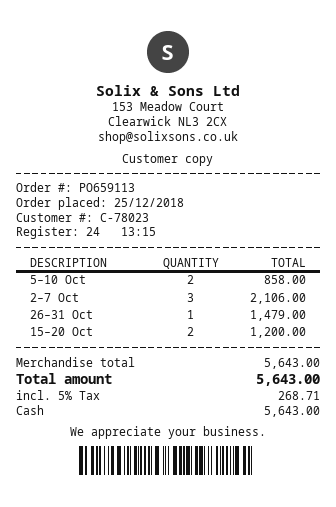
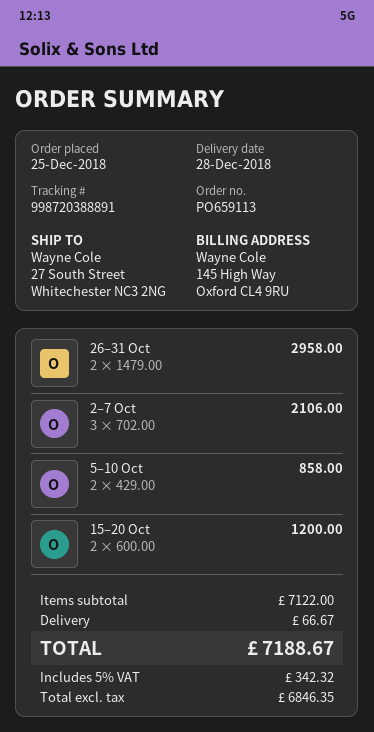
26–31 Oct: 1 for 1479.00 -> 2 for 2958.00
subtotal: 5643.00 -> 7122.00
shipping: none -> 66.67
tax: 5% = 268.71 -> 5% = 342.32
total: 5643.00 -> 7188.67

